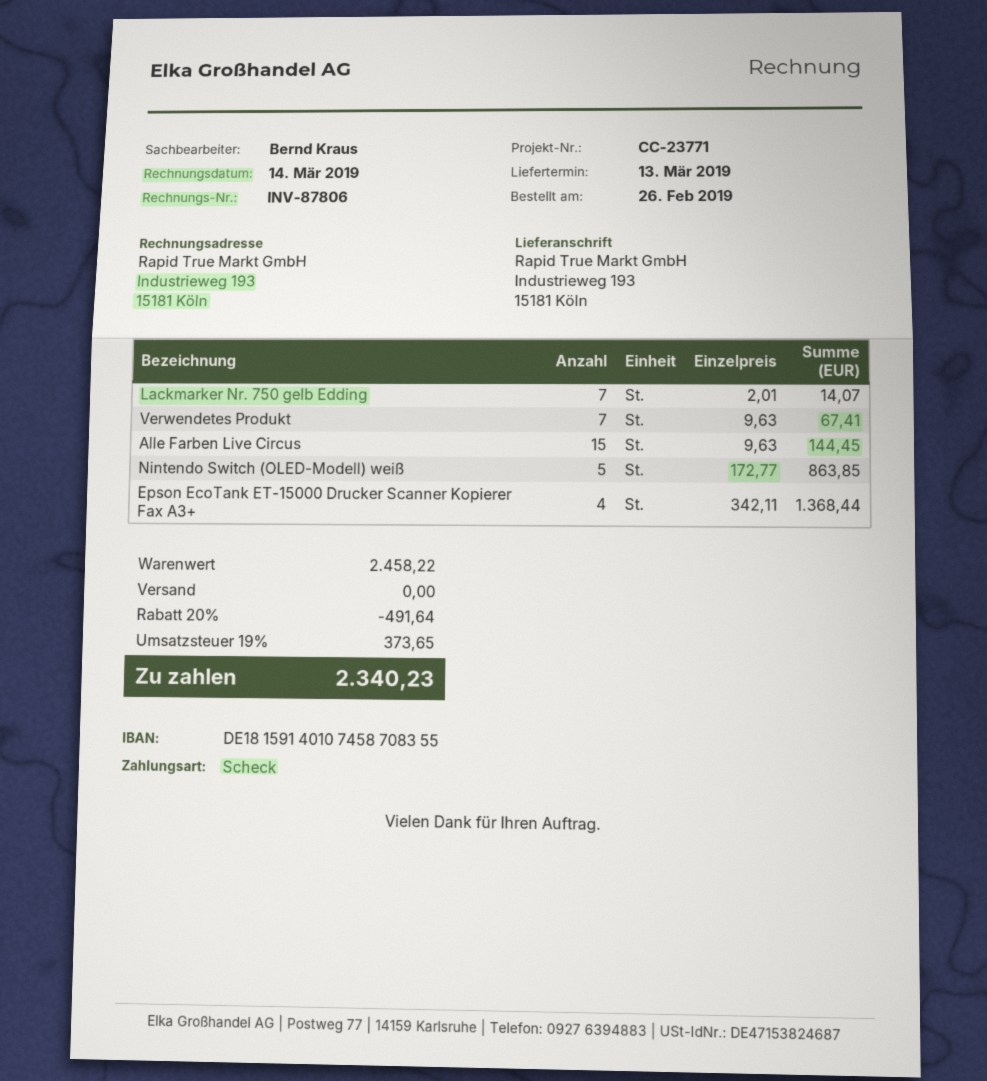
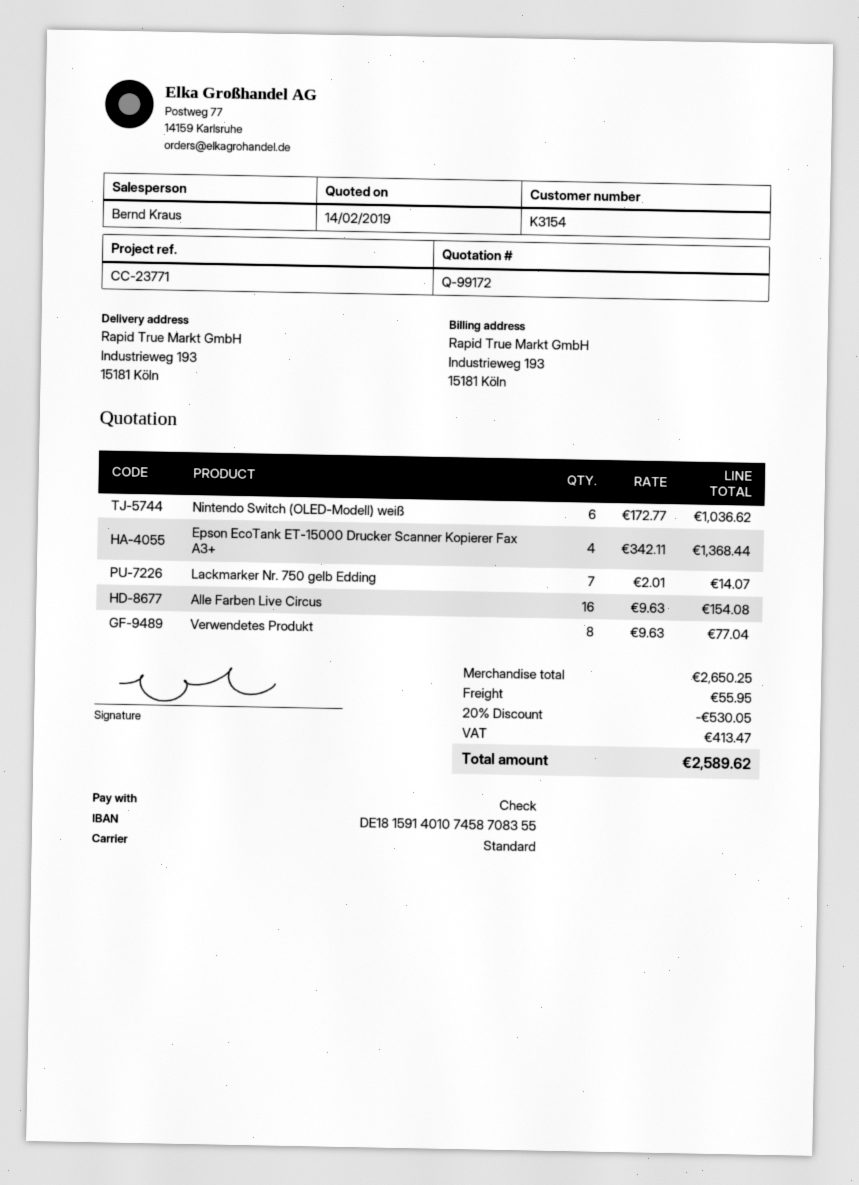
Verwendetes Produkt: 7 x 9.63 = 67.41 -> 8 x 9.63 = 77.04
Alle Farben Live Circus: 15 x 9.63 = 144.45 -> 16 x 9.63 = 154.08
Nintendo Switch (OLED-Modell) weiß: 5 x 172.77 = 863.85 -> 6 x 172.77 = 1036.62
subtotal: 2458.22 -> 2650.25
discount: 20% = 491.64 -> 20% = 530.05
shipping: 0.00 -> 55.95
tax: 373.65 -> 413.47
total: 2340.23 -> 2589.62

